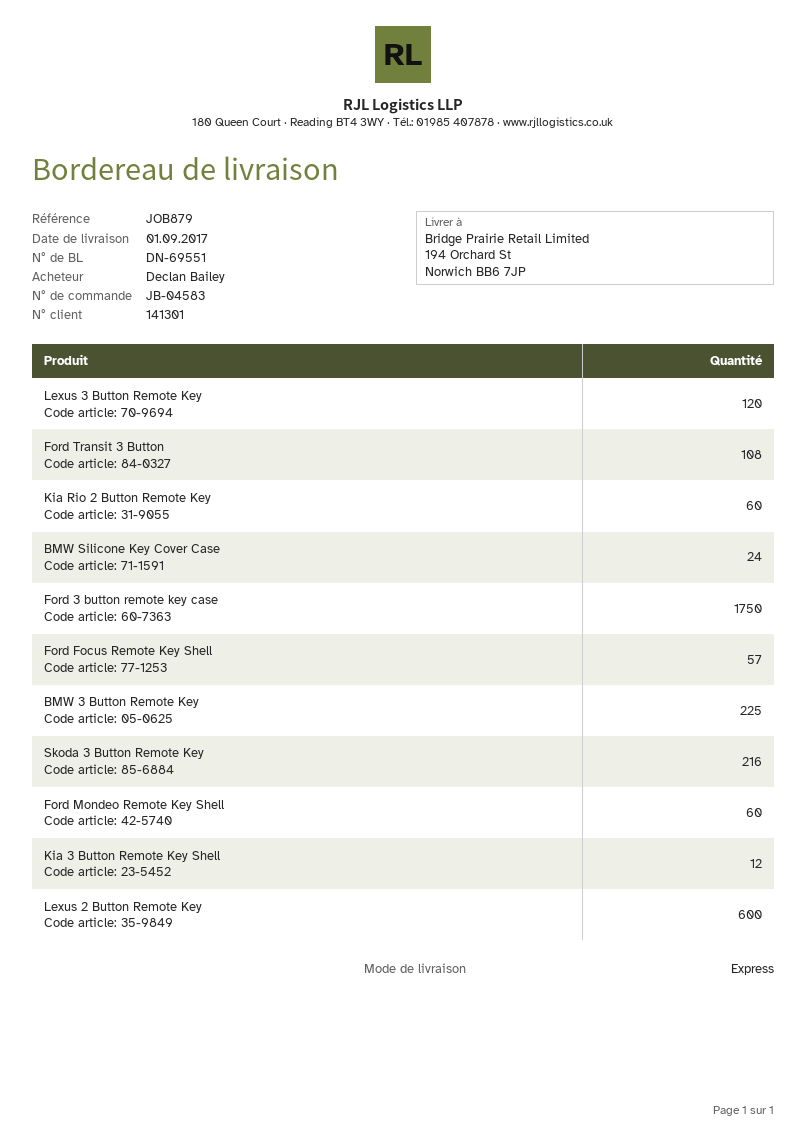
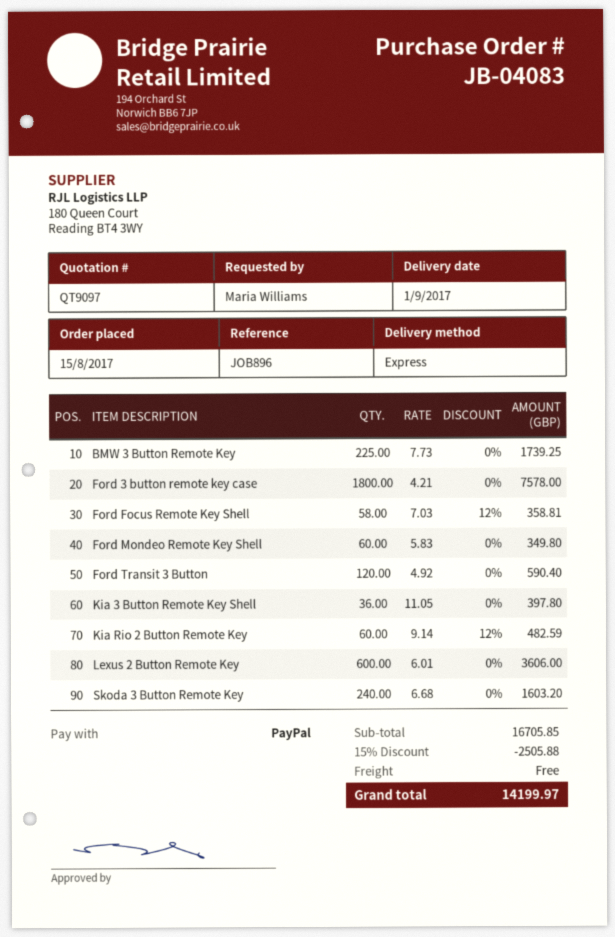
order number: JB-04583 -> JB-04083
reference: JOB879 -> JOB896
ordered by: Declan Bailey -> Maria Williams
Lexus 3 Button Remote Key: 120 -> none
Ford Transit 3 Button: 108 -> 120
BMW Silicone Key Cover Case: 24 -> none
Ford 3 button remote key case: 1750 -> 1800
Ford Focus Remote Key Shell: 57 -> 58
Skoda 3 Button Remote Key: 216 -> 240
Kia 3 Button Remote Key Shell: 12 -> 36

